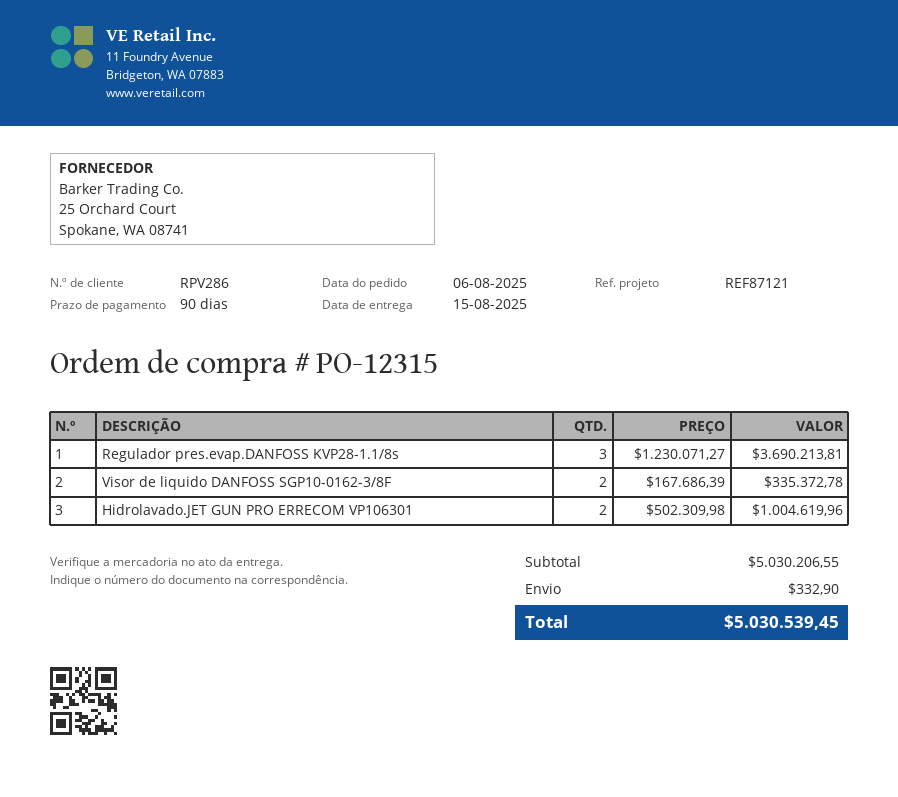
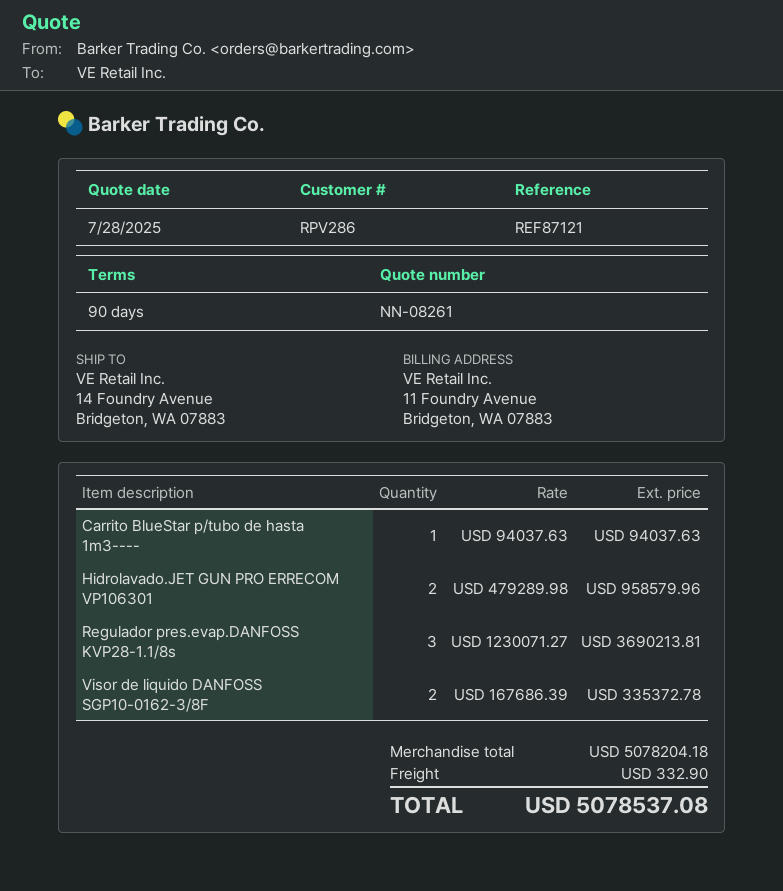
Hidrolavado.JET GUN PRO ERRECOM VP106301: 2 x 502309.98 = 1004619.96 -> 2 x 479289.98 = 958579.96
Carrito BlueStar p/tubo de hasta 1m3----: none -> 1 x 94037.63 = 94037.63
subtotal: 5030206.55 -> 5078204.18
total: 5030539.45 -> 5078537.08

